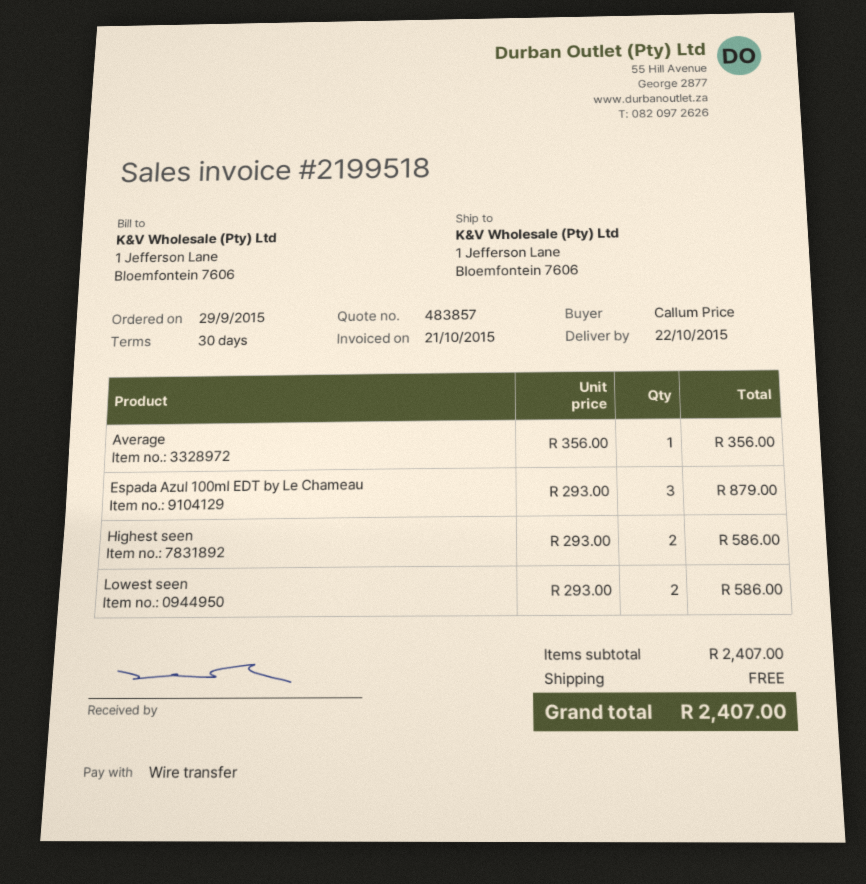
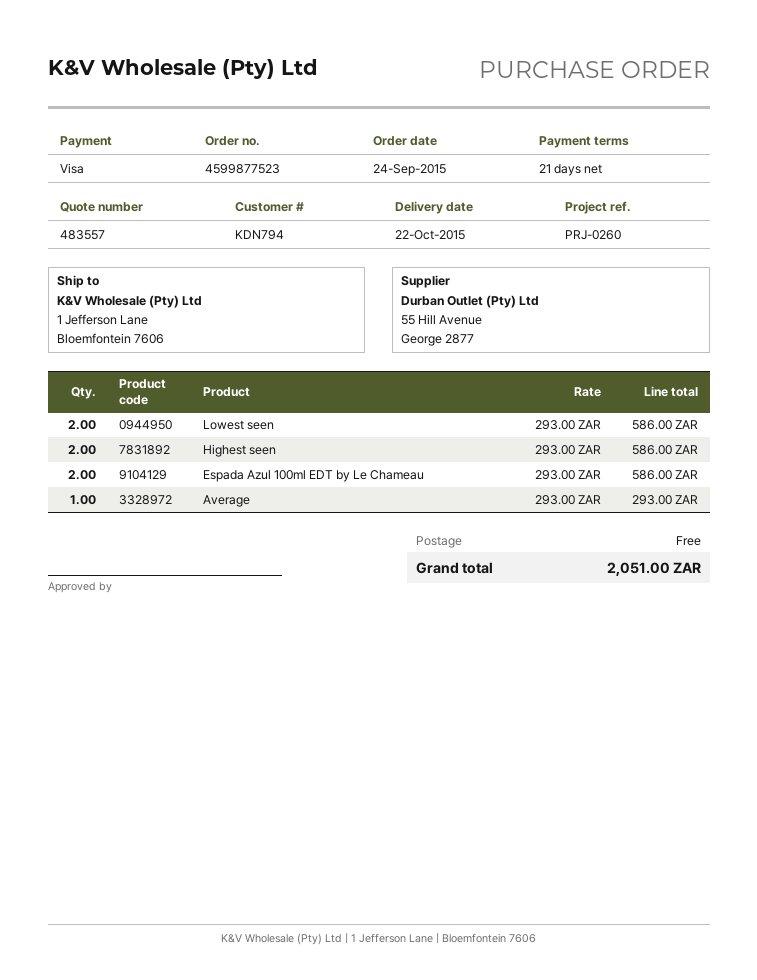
quote number: 483857 -> 483557
order date: 2015-09-29 -> 2015-09-24
payment terms: 30 days -> 21 days
payment method: bank transfer -> Visa
Average: 1 x 356.00 = 356.00 -> 1 x 293.00 = 293.00
Espada Azul 100ml EDT by Le Chameau: 3 x 293.00 = 879.00 -> 2 x 293.00 = 586.00
total: 2407.00 -> 2051.00

